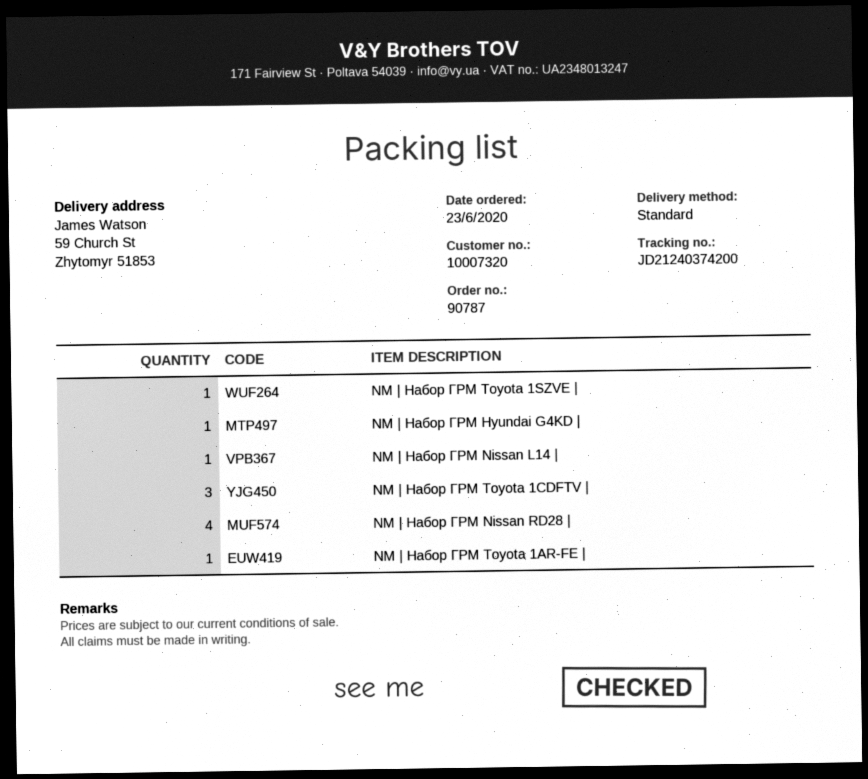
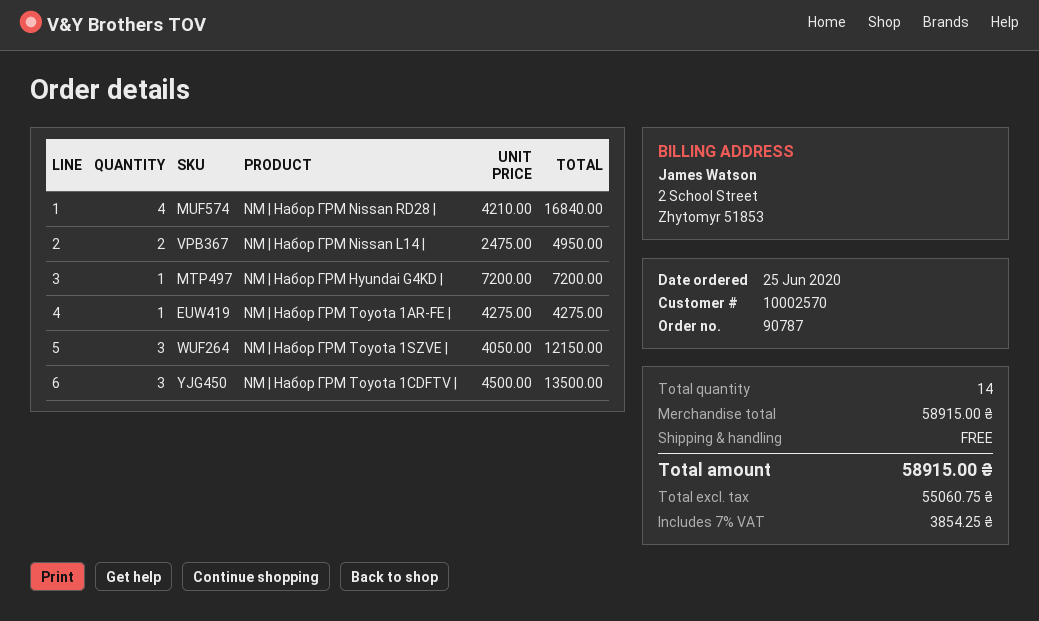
order date: 2020-06-23 -> 2020-06-25
customer number: 10007320 -> 10002570
NM | Набор ГРМ Toyota 1SZVE |: 1 -> 3
NM | Набор ГРМ Nissan L14 |: 1 -> 2

